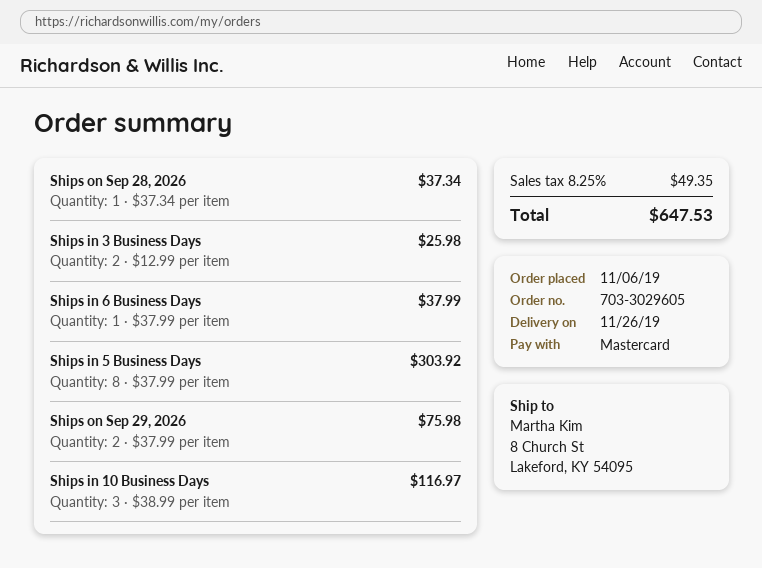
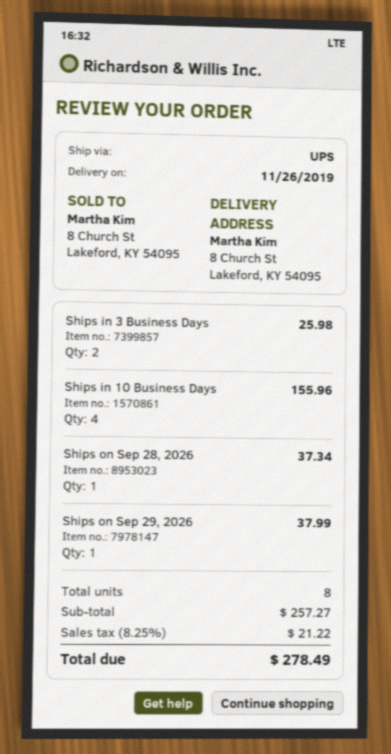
Ships in 6 Business Days: 1 for 37.99 -> none
Ships in 5 Business Days: 8 for 303.92 -> none
Ships on Sep 29, 2026: 2 for 75.98 -> 1 for 37.99
Ships in 10 Business Days: 3 for 116.97 -> 4 for 155.96
tax: 8.25% = 49.35 -> 8.25% = 21.22
total: 647.53 -> 278.49

